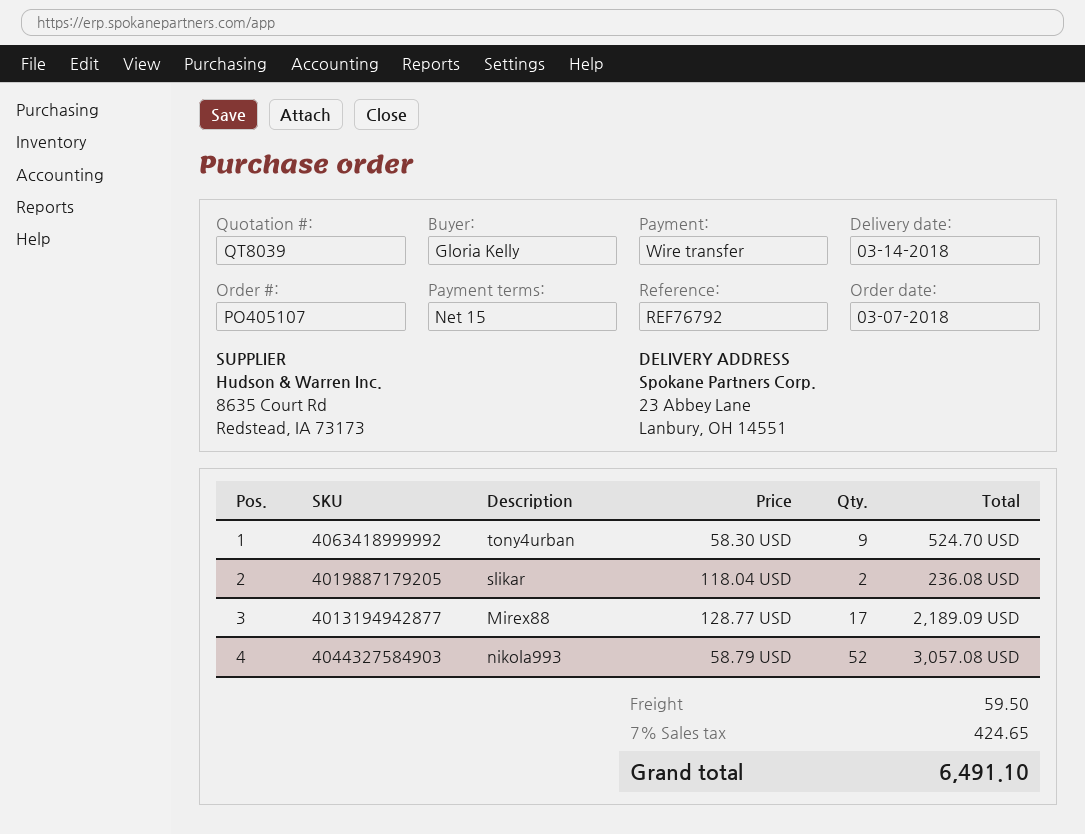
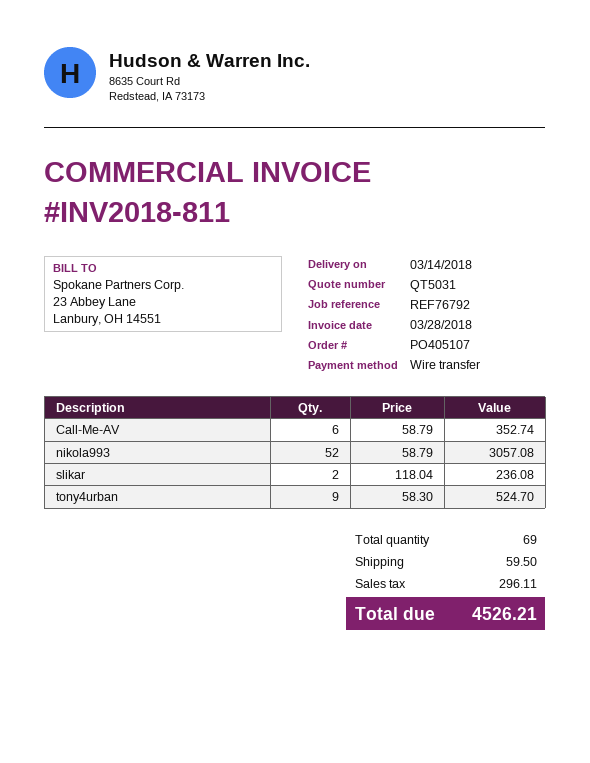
quote number: QT8039 -> QT5031
Mirex88: 17 x 128.77 = 2189.09 -> none
Call-Me-AV: none -> 6 x 58.79 = 352.74
tax: 424.65 -> 296.11
total: 6491.10 -> 4526.21

